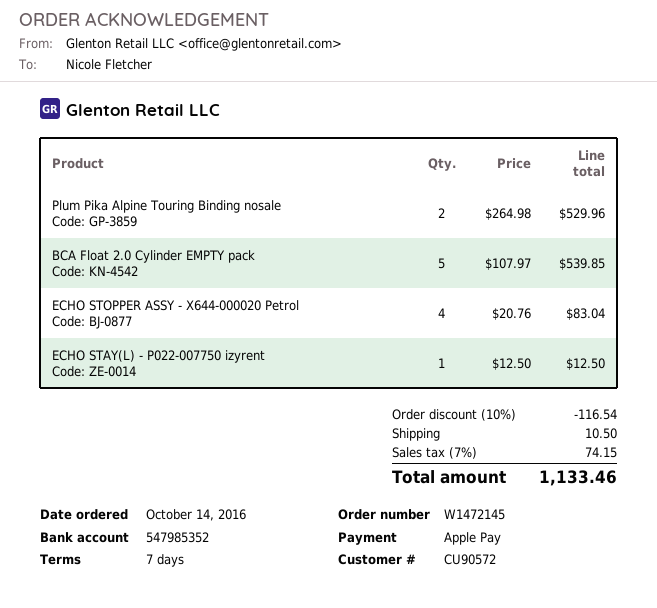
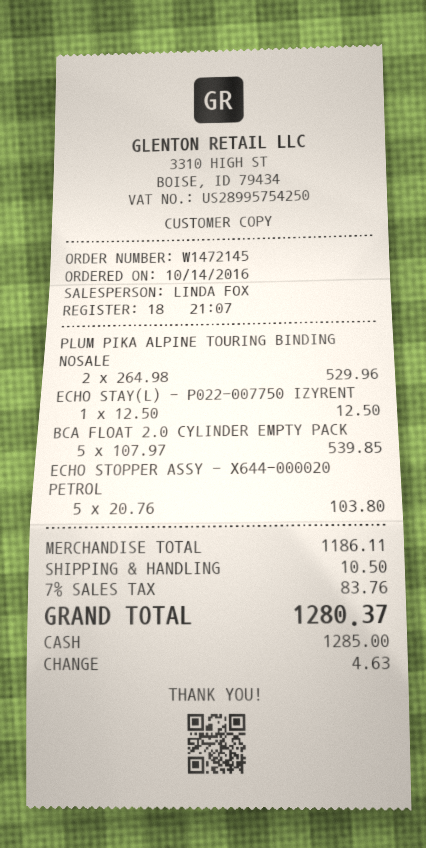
payment method: Apple Pay -> cash
ECHO STOPPER ASSY - X644-000020 Petrol: 4 x 20.76 = 83.04 -> 5 x 20.76 = 103.80
discount: 10% = 116.54 -> none
tax: 7% = 74.15 -> 7% = 83.76
total: 1133.46 -> 1280.37

